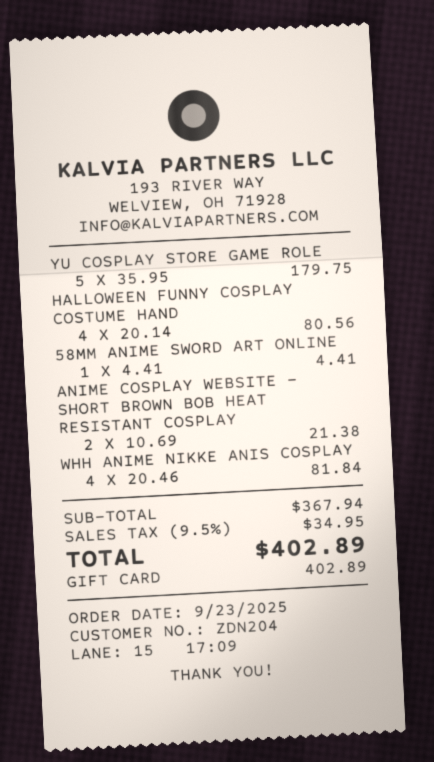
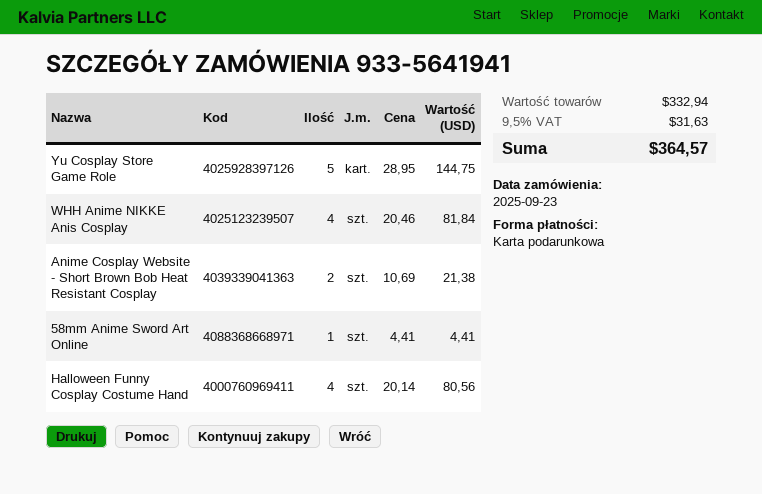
YU COSPLAY STORE GAME ROLE: 5 x 35.95 = 179.75 -> 5 x 28.95 = 144.75
subtotal: 367.94 -> 332.94
tax: 9.5% = 34.95 -> 9.5% = 31.63
total: 402.89 -> 364.57

